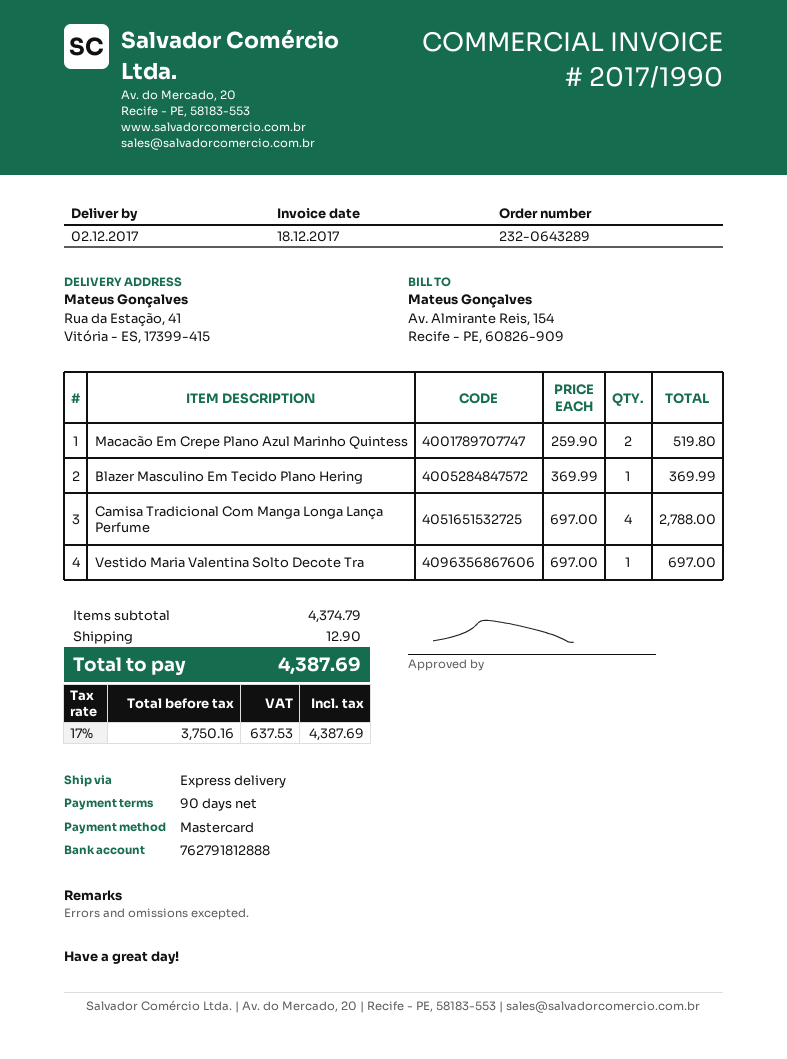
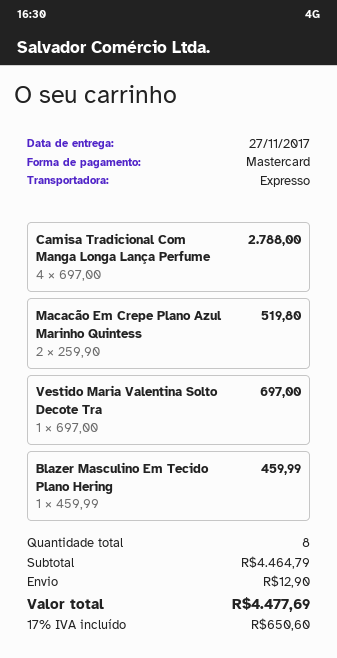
delivery date: 2017-12-02 -> 2017-11-27
Blazer Masculino Em Tecido Plano Hering: 1 x 369.99 = 369.99 -> 1 x 459.99 = 459.99
subtotal: 4374.79 -> 4464.79
tax: 17% = 637.53 -> 17% = 650.60
total: 4387.69 -> 4477.69

